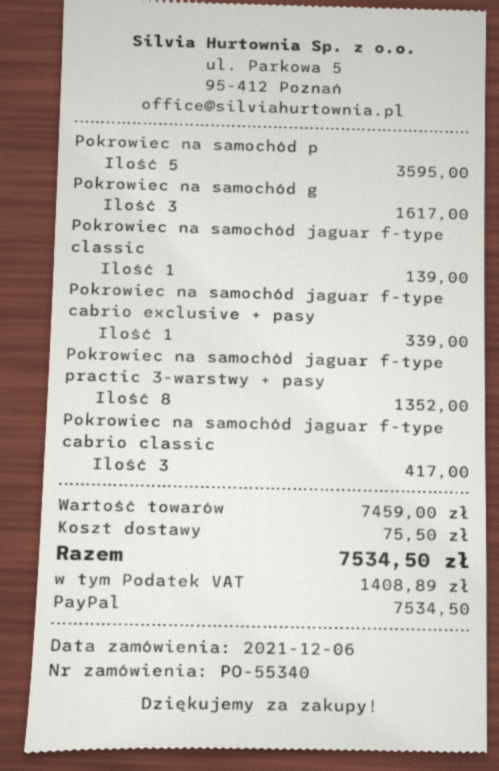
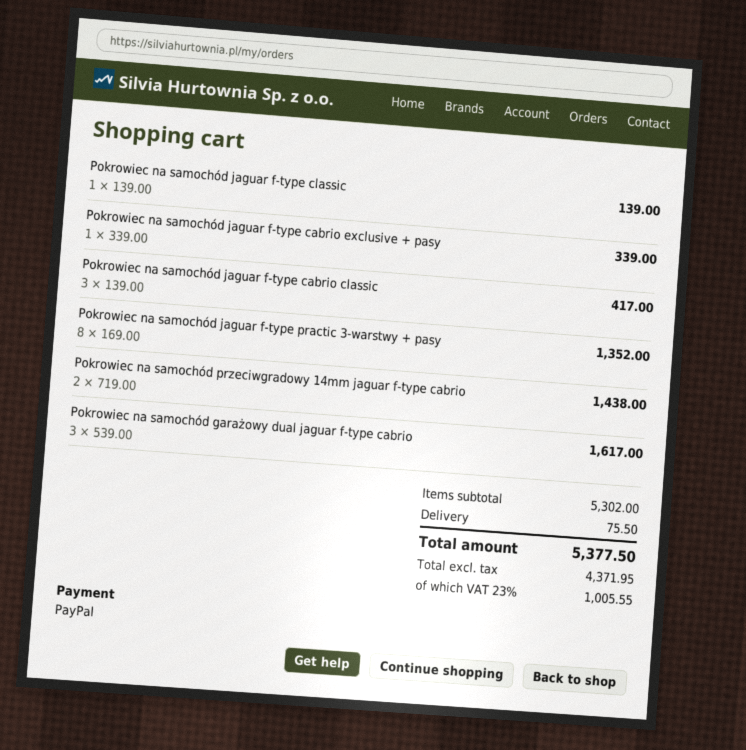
Pokrowiec na samochód p: 5 for 3595.00 -> 2 for 1438.00
subtotal: 7459.00 -> 5302.00
tax: 1408.89 -> 1005.55
total: 7534.50 -> 5377.50

